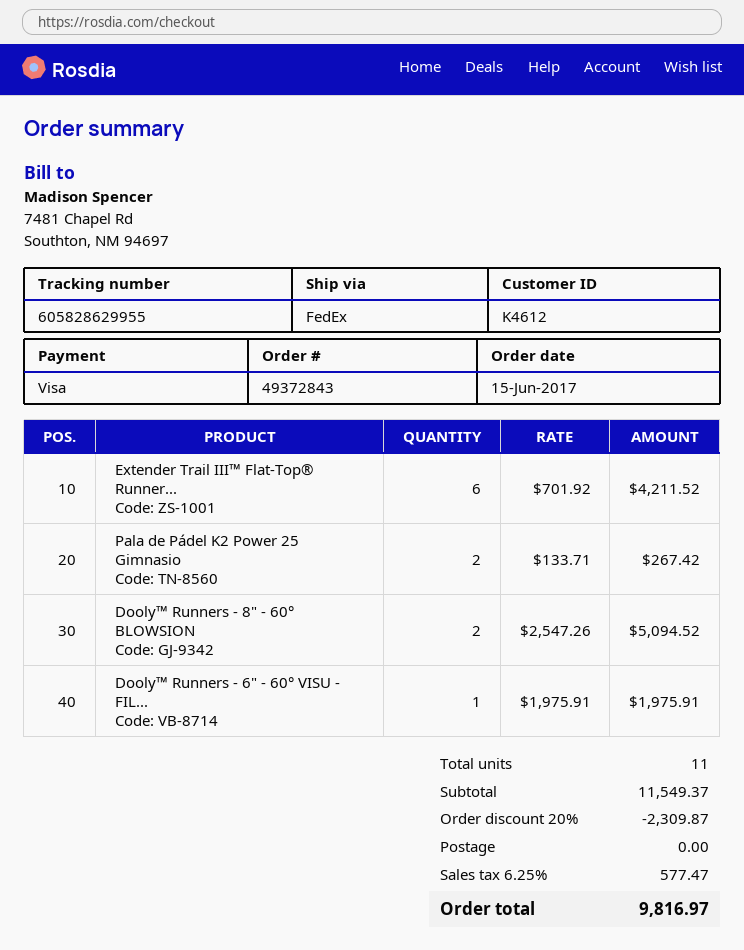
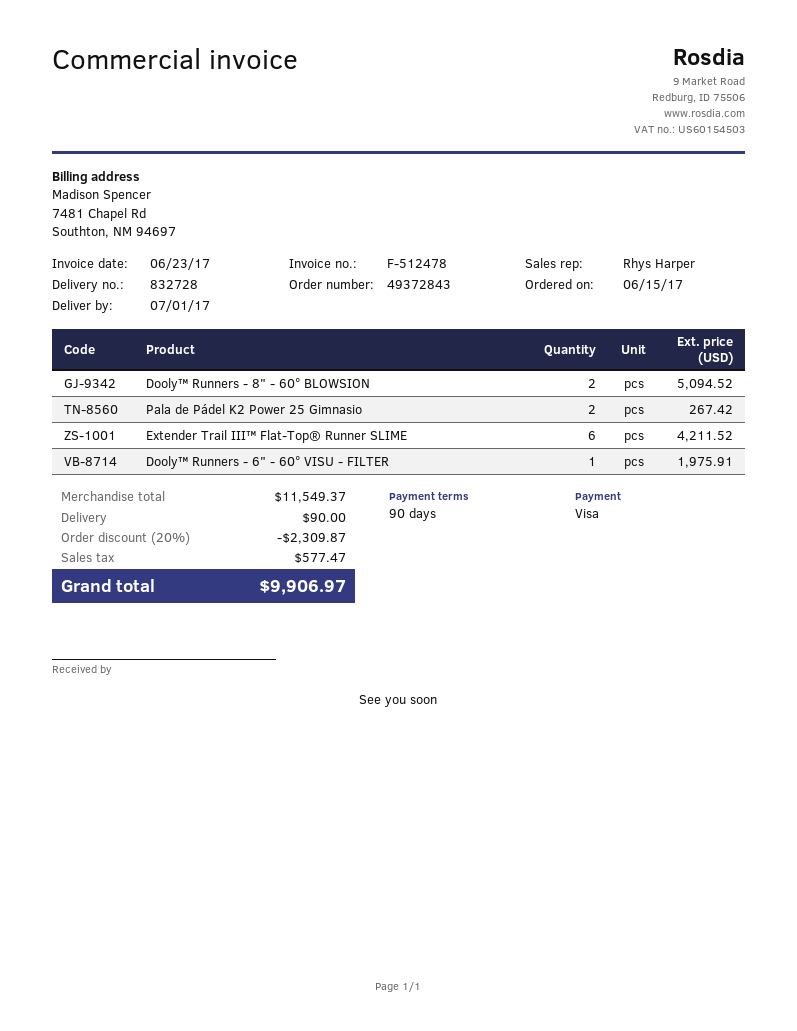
shipping: 0.00 -> 90.00
total: 9816.97 -> 9906.97

